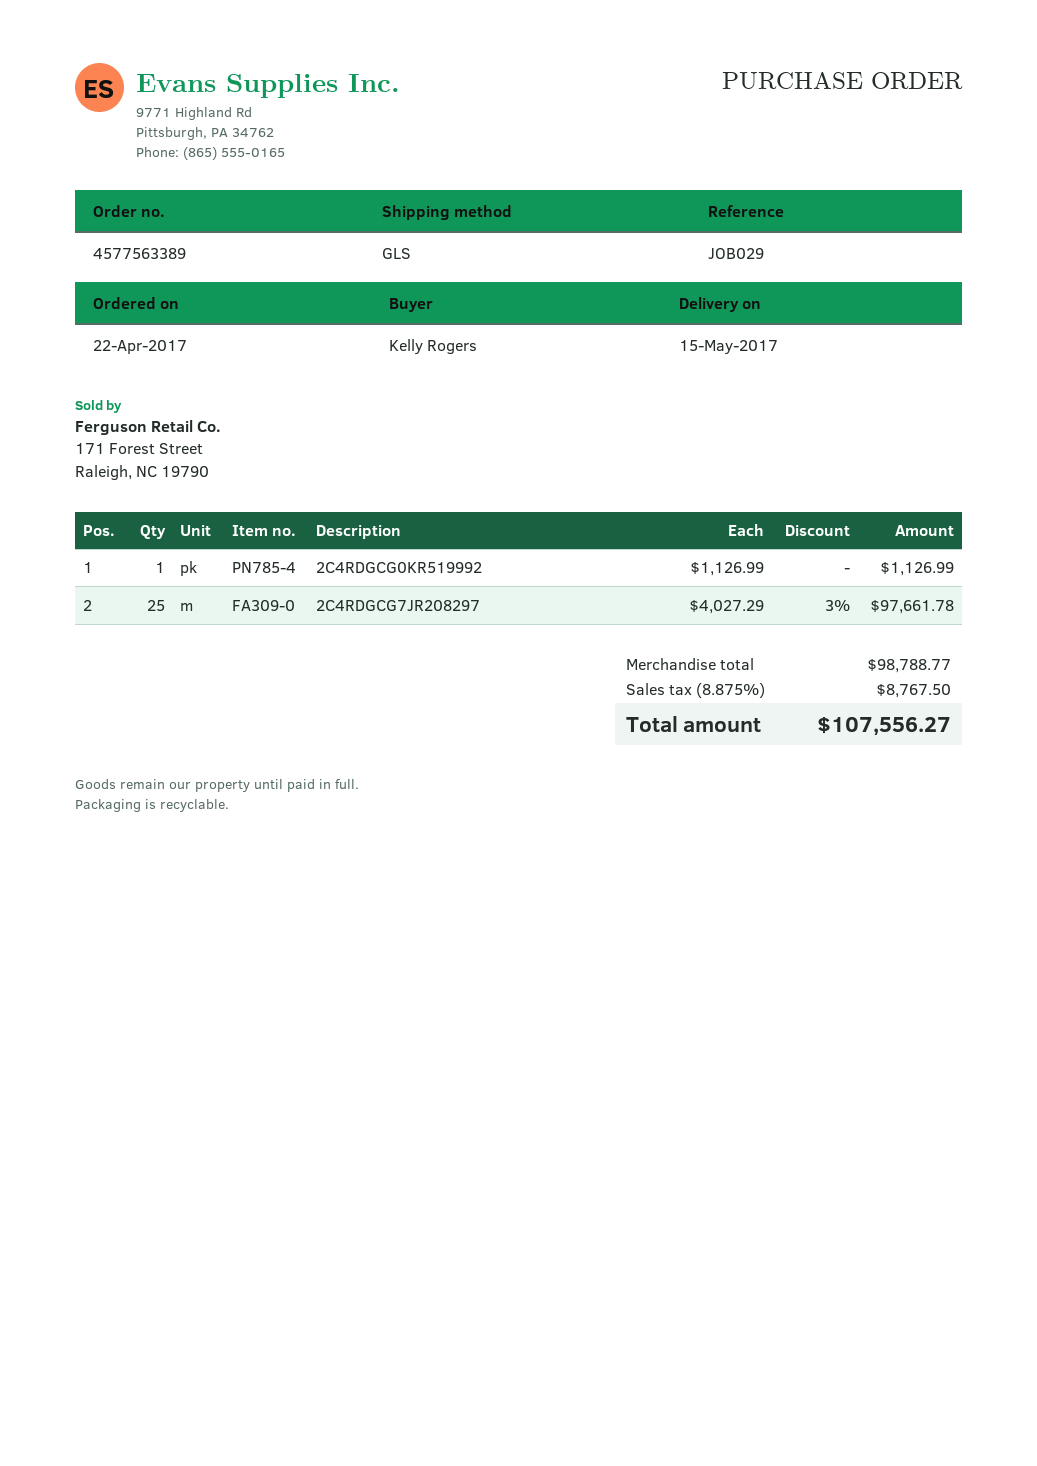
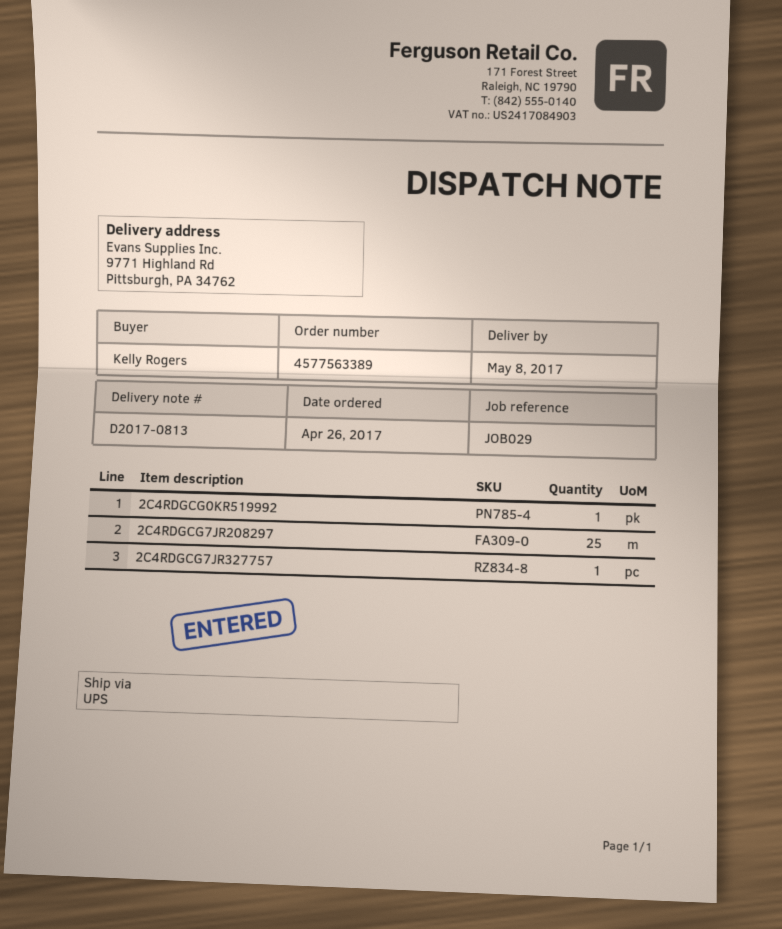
order date: 2017-04-22 -> 2017-04-26
delivery date: 2017-05-15 -> 2017-05-08
shipping method: GLS -> UPS
2C4RDGCG7JR327757: none -> 1

